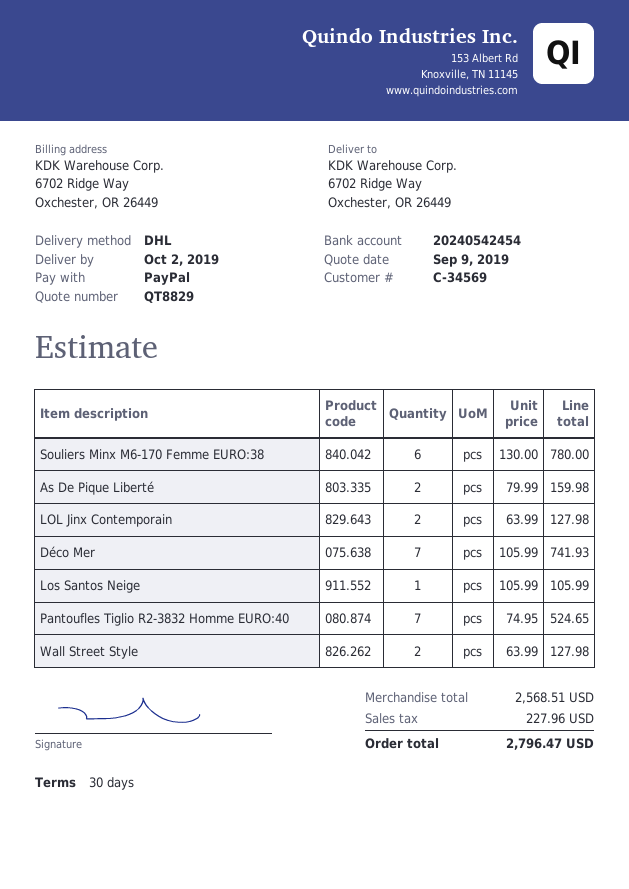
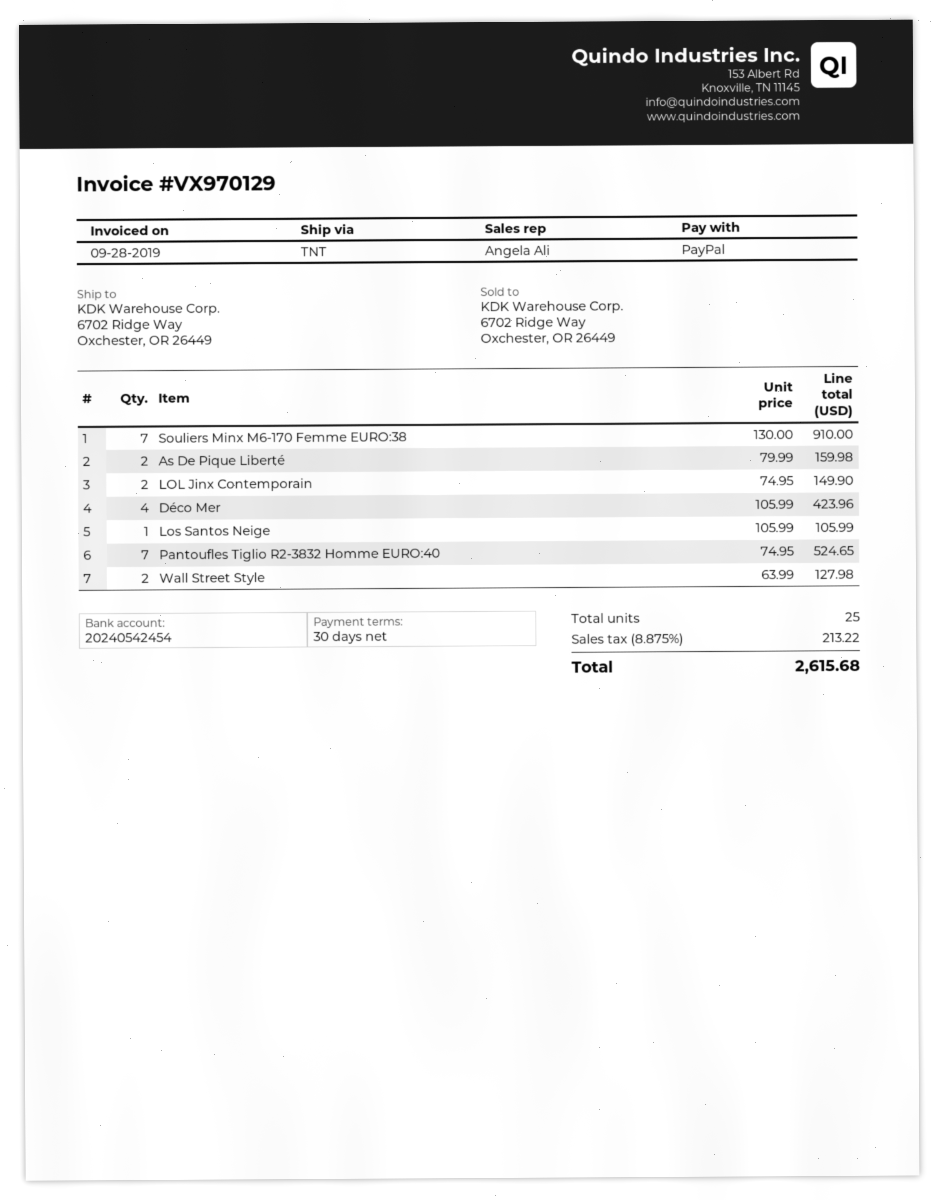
shipping method: DHL -> TNT
Souliers Minx M6-170 Femme EURO:38: 6 x 130.00 = 780.00 -> 7 x 130.00 = 910.00
LOL Jinx Contemporain: 2 x 63.99 = 127.98 -> 2 x 74.95 = 149.90
Déco Mer: 7 x 105.99 = 741.93 -> 4 x 105.99 = 423.96
tax: 227.96 -> 213.22
total: 2796.47 -> 2615.68

